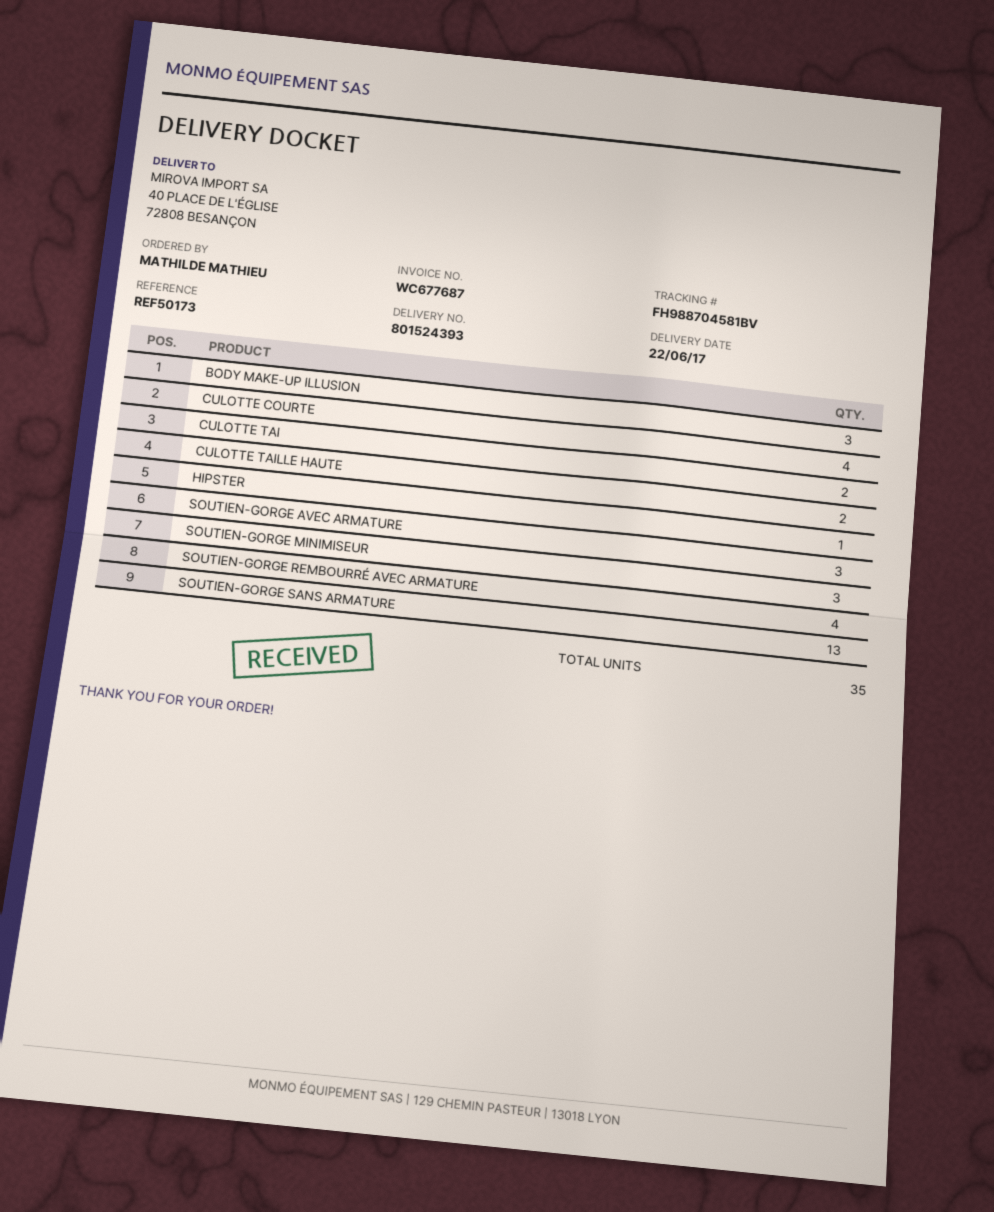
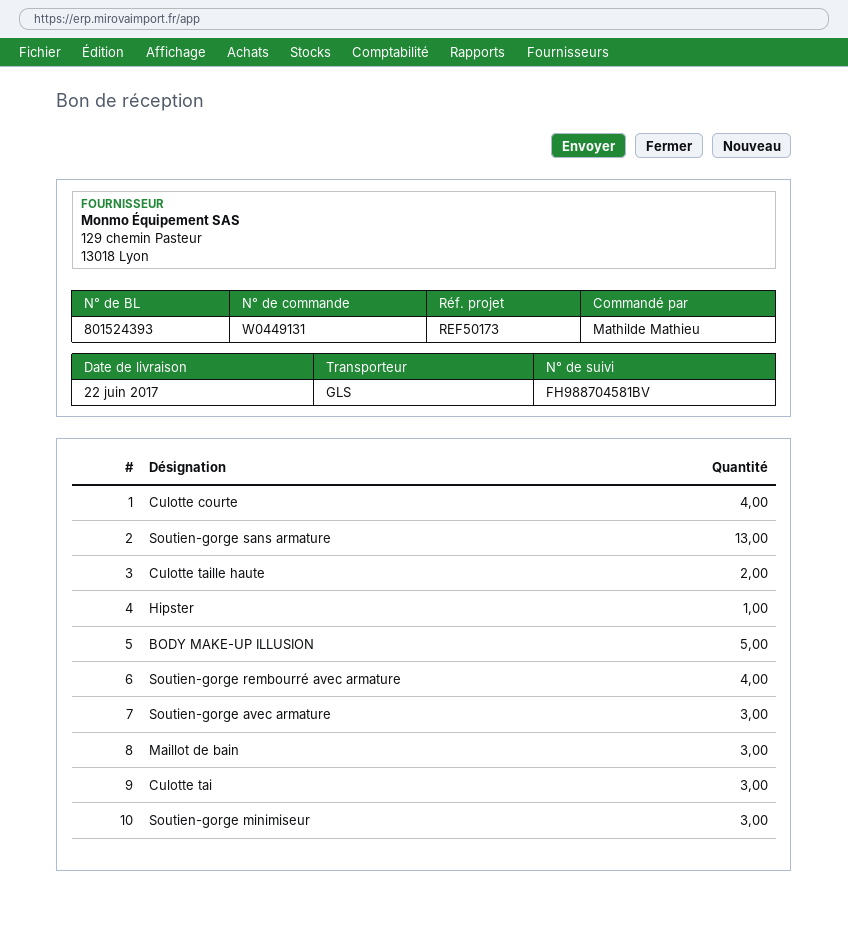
BODY MAKE-UP ILLUSION: 3 -> 5
CULOTTE TAI: 2 -> 3
Maillot de bain: none -> 3

